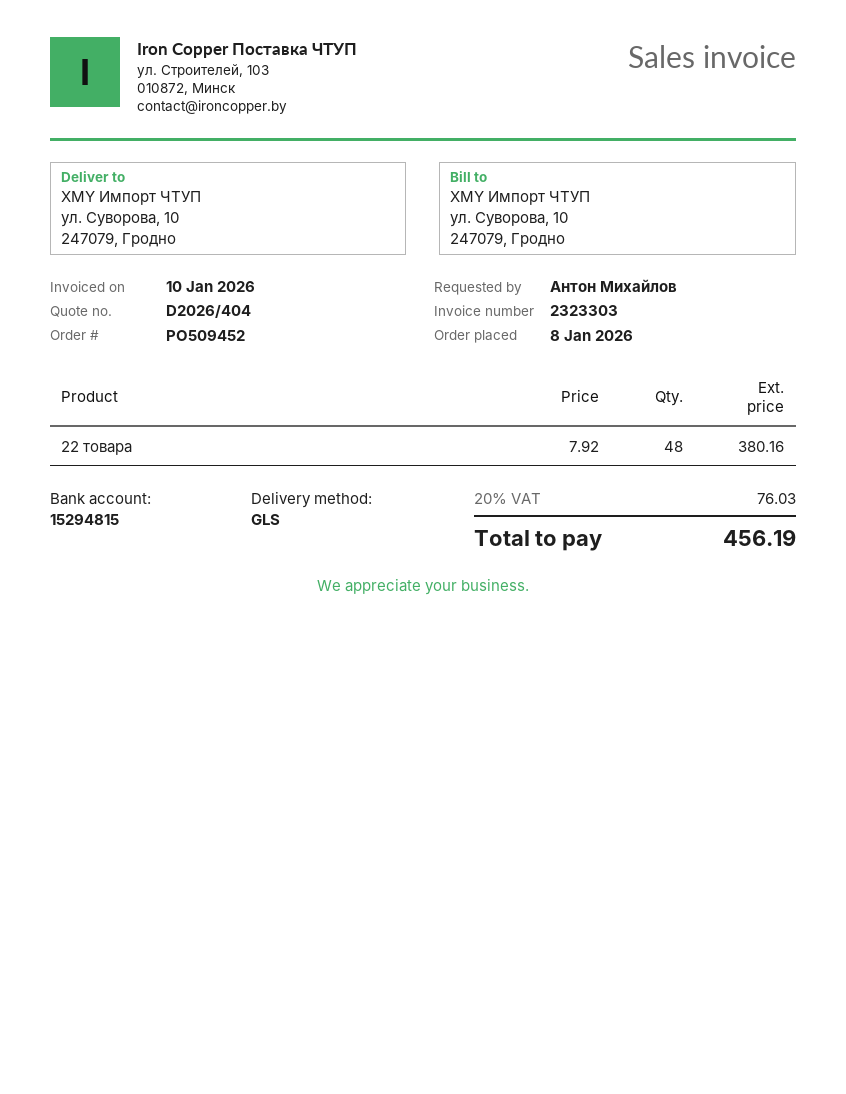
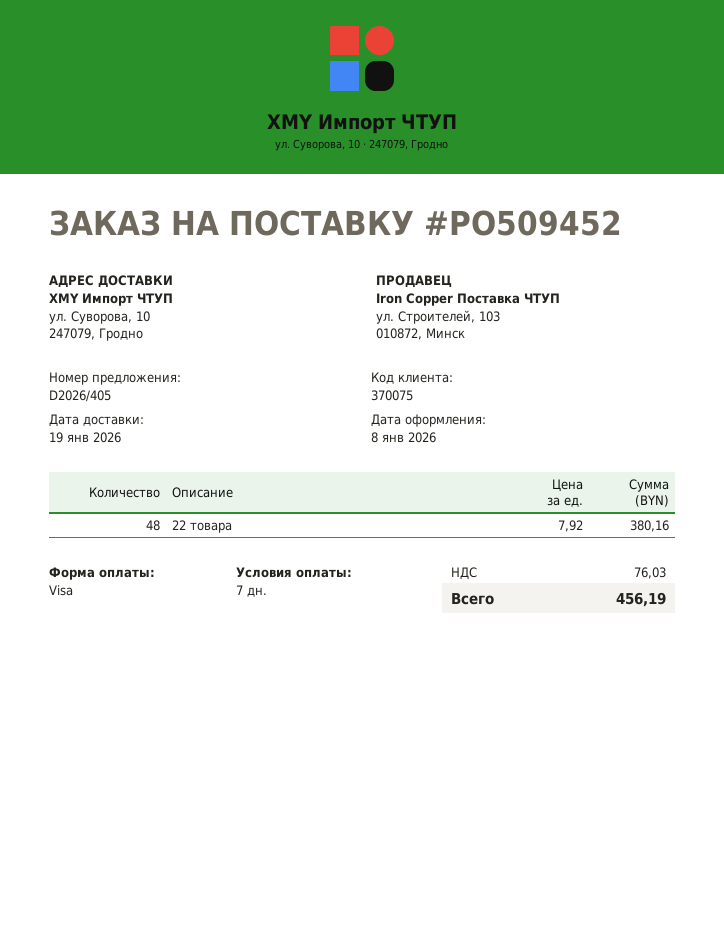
quote number: D2026/404 -> D2026/405

